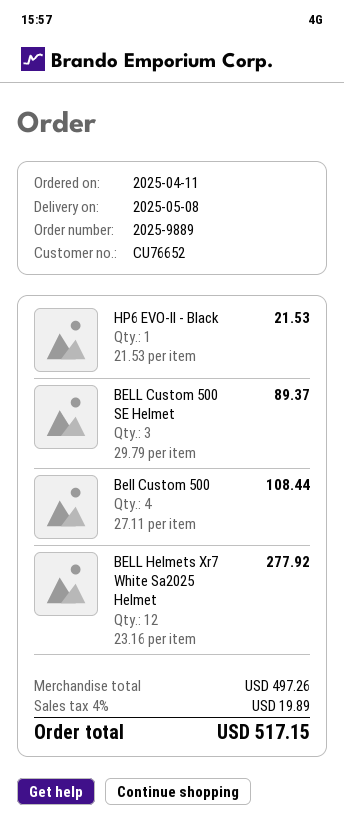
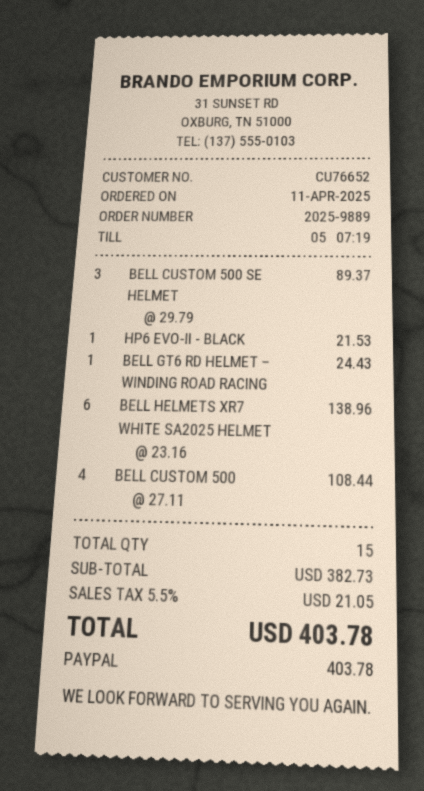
BELL Helmets Xr7 White Sa2025 Helmet: 12 x 23.16 = 277.92 -> 6 x 23.16 = 138.96
BELL GT6 RD HELMET – WINDING ROAD RACING: none -> 1 x 24.43 = 24.43
subtotal: 497.26 -> 382.73
tax: 4% = 19.89 -> 5.5% = 21.05
total: 517.15 -> 403.78

